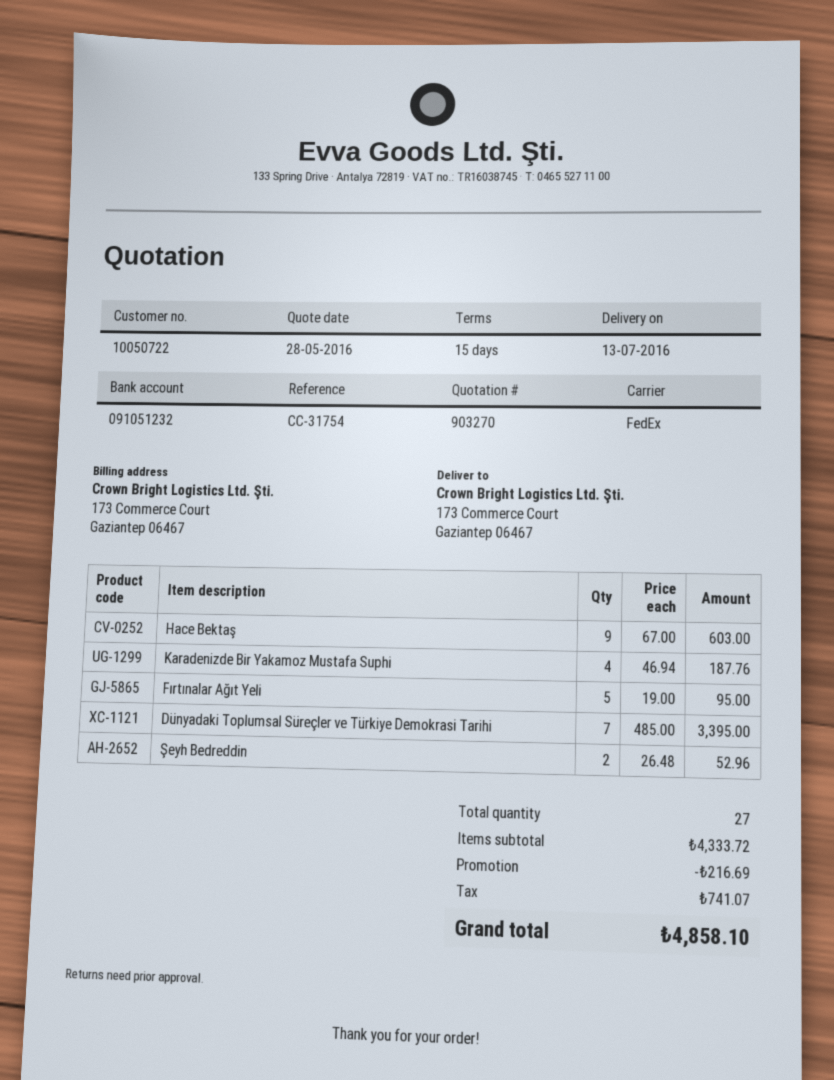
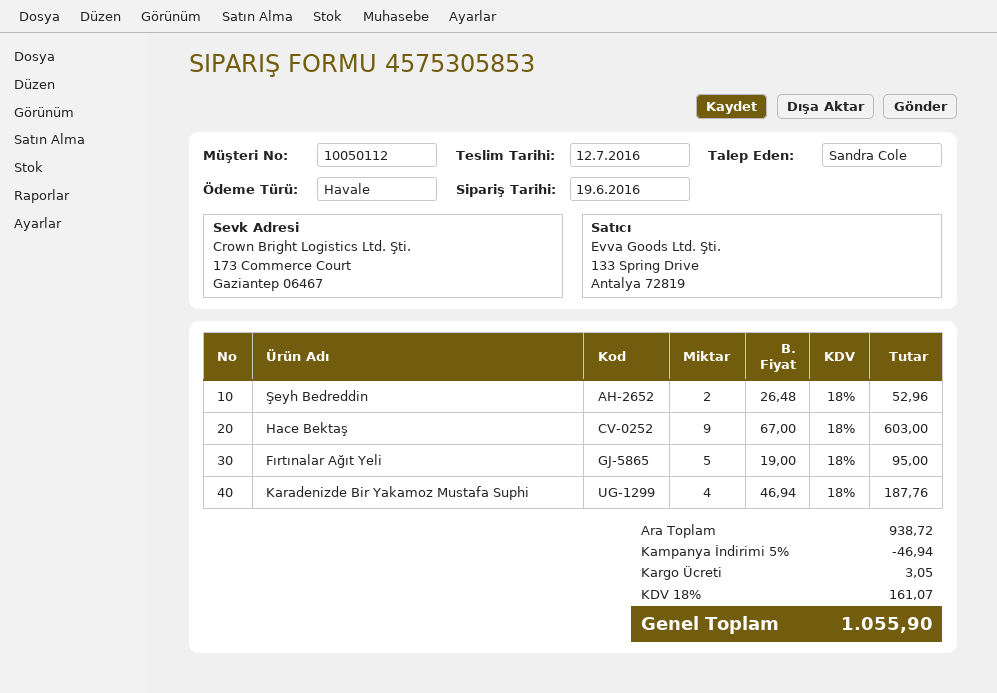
delivery date: 2016-07-13 -> 2016-07-12
customer number: 10050722 -> 10050112
Dünyadaki Toplumsal Süreçler ve Türkiye Demokrasi Tarihi: 7 x 485.00 = 3395.00 -> none
subtotal: 4333.72 -> 938.72
discount: 216.69 -> 46.94
shipping: none -> 3.05
tax: 741.07 -> 161.07
total: 4858.10 -> 1055.90

